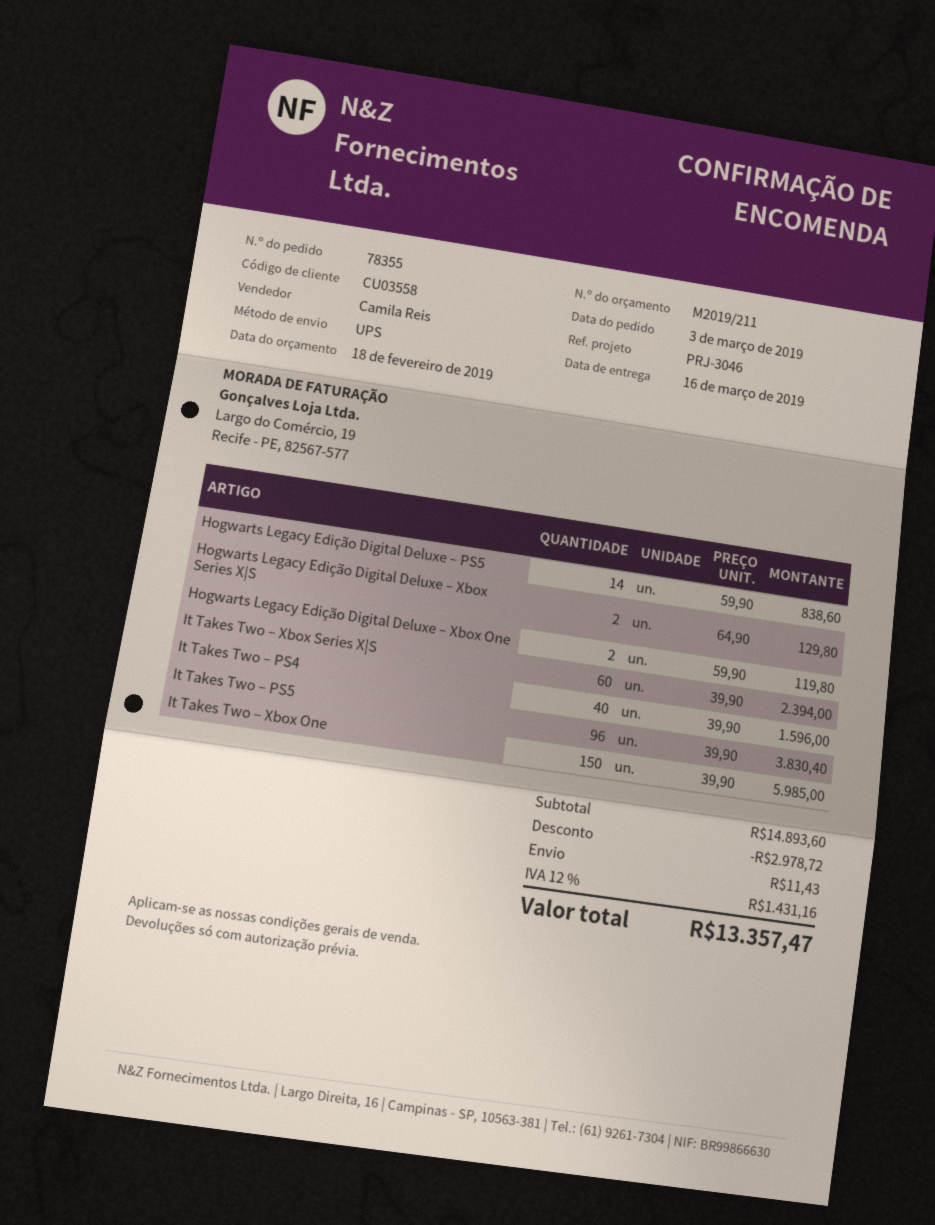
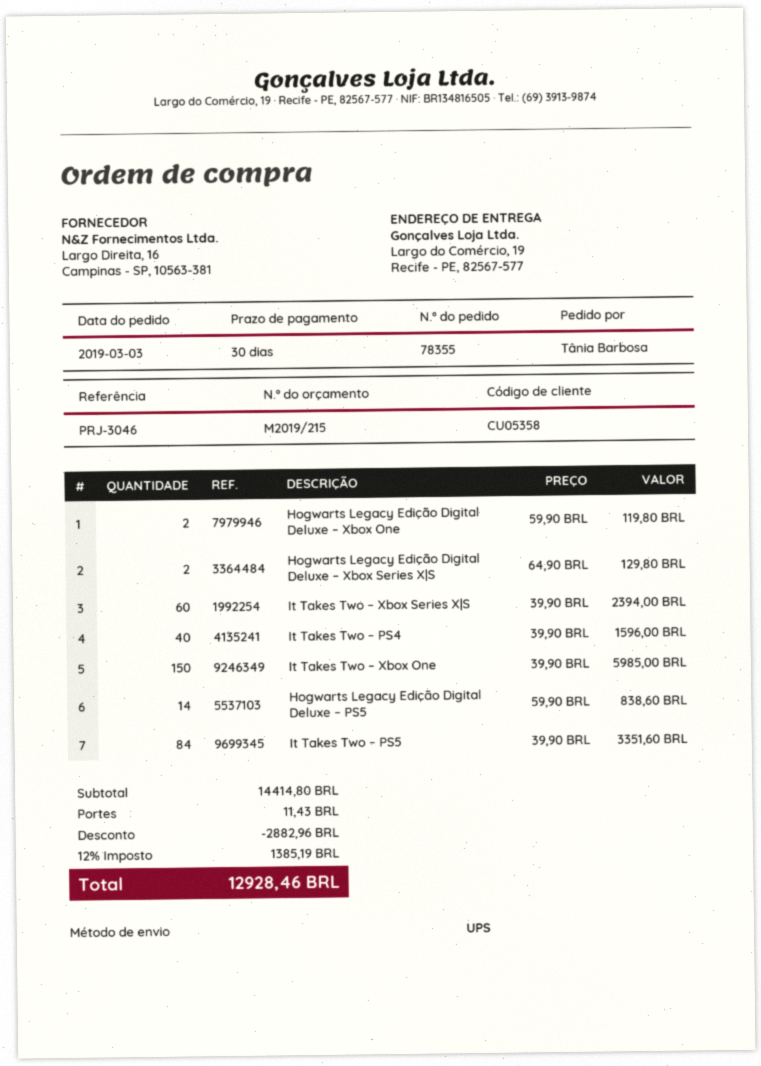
quote number: M2019/211 -> M2019/215
customer number: CU03558 -> CU05358
It Takes Two – PS5: 96 x 39.90 = 3830.40 -> 84 x 39.90 = 3351.60
subtotal: 14893.60 -> 14414.80
discount: 2978.72 -> 2882.96
tax: 12% = 1431.16 -> 12% = 1385.19
total: 13357.47 -> 12928.46

